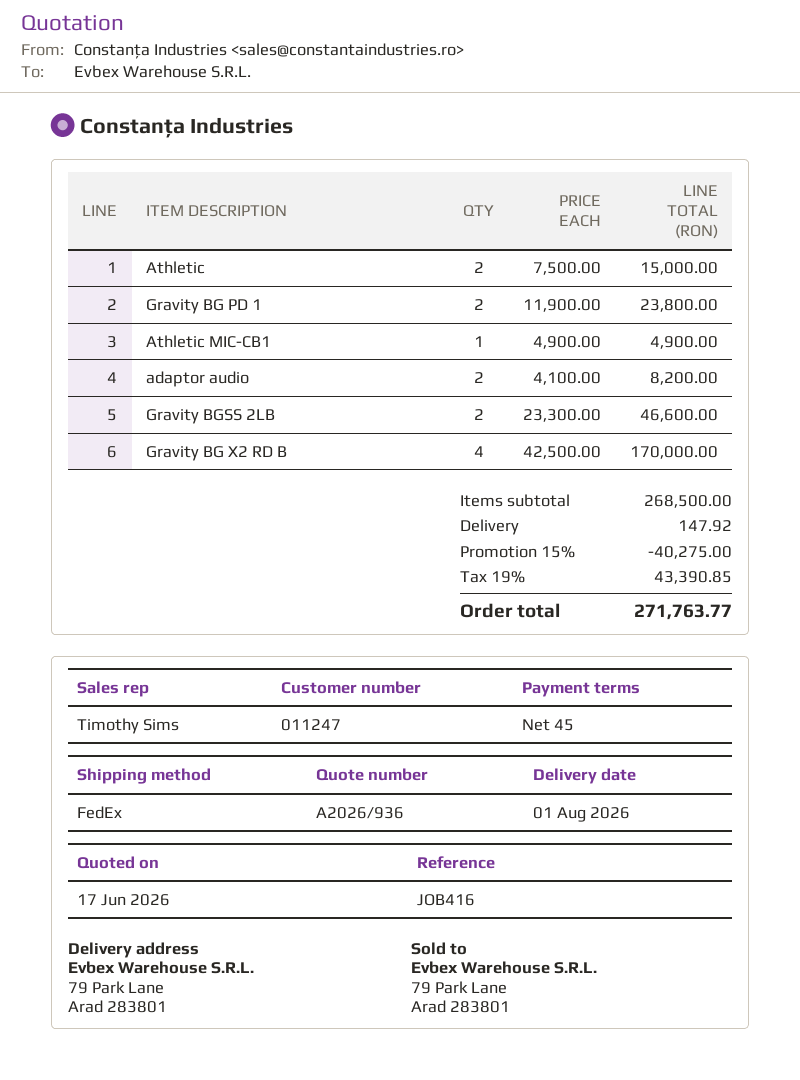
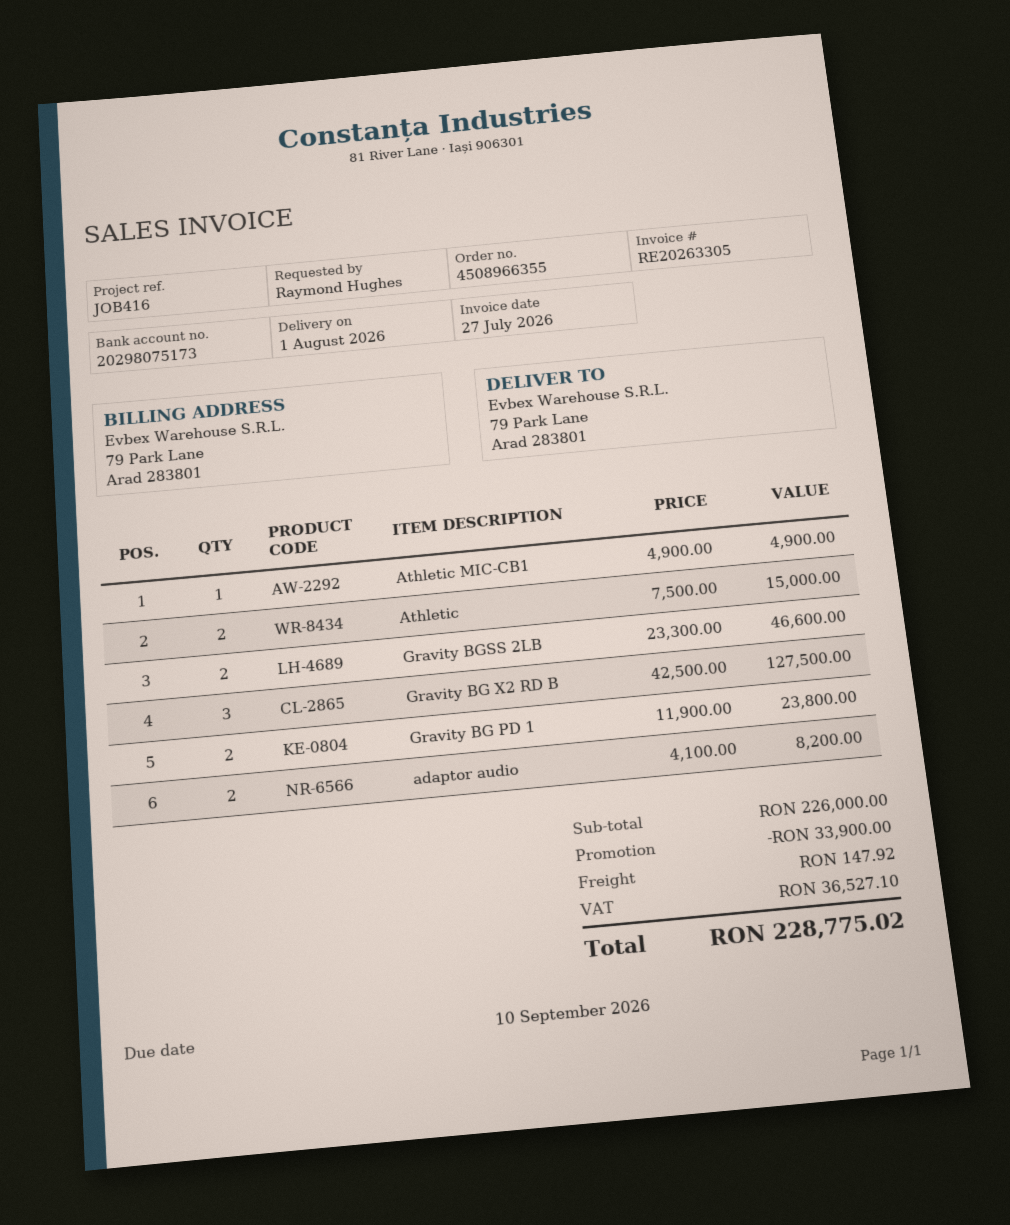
Gravity BG X2 RD B: 4 x 42500.00 = 170000.00 -> 3 x 42500.00 = 127500.00
subtotal: 268500.00 -> 226000.00
discount: 40275.00 -> 33900.00
tax: 43390.85 -> 36527.10
total: 271763.77 -> 228775.02

